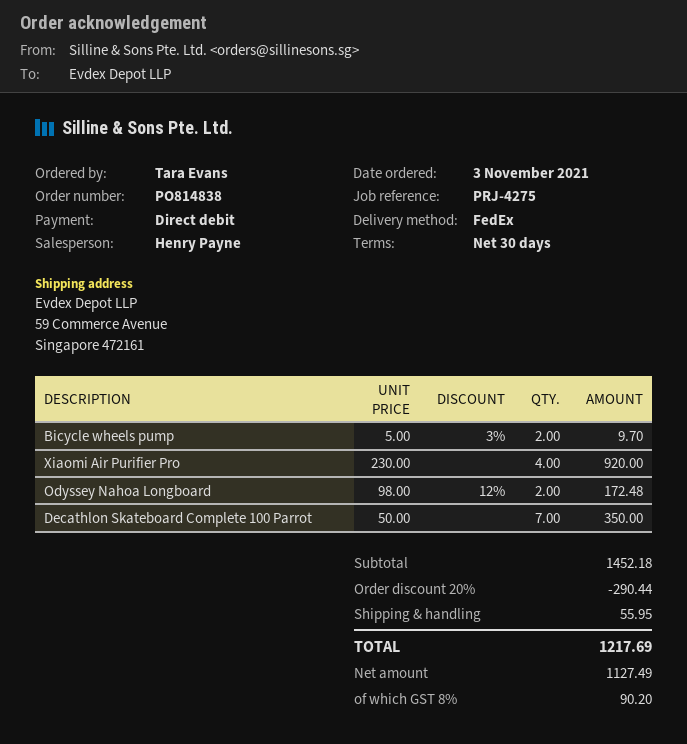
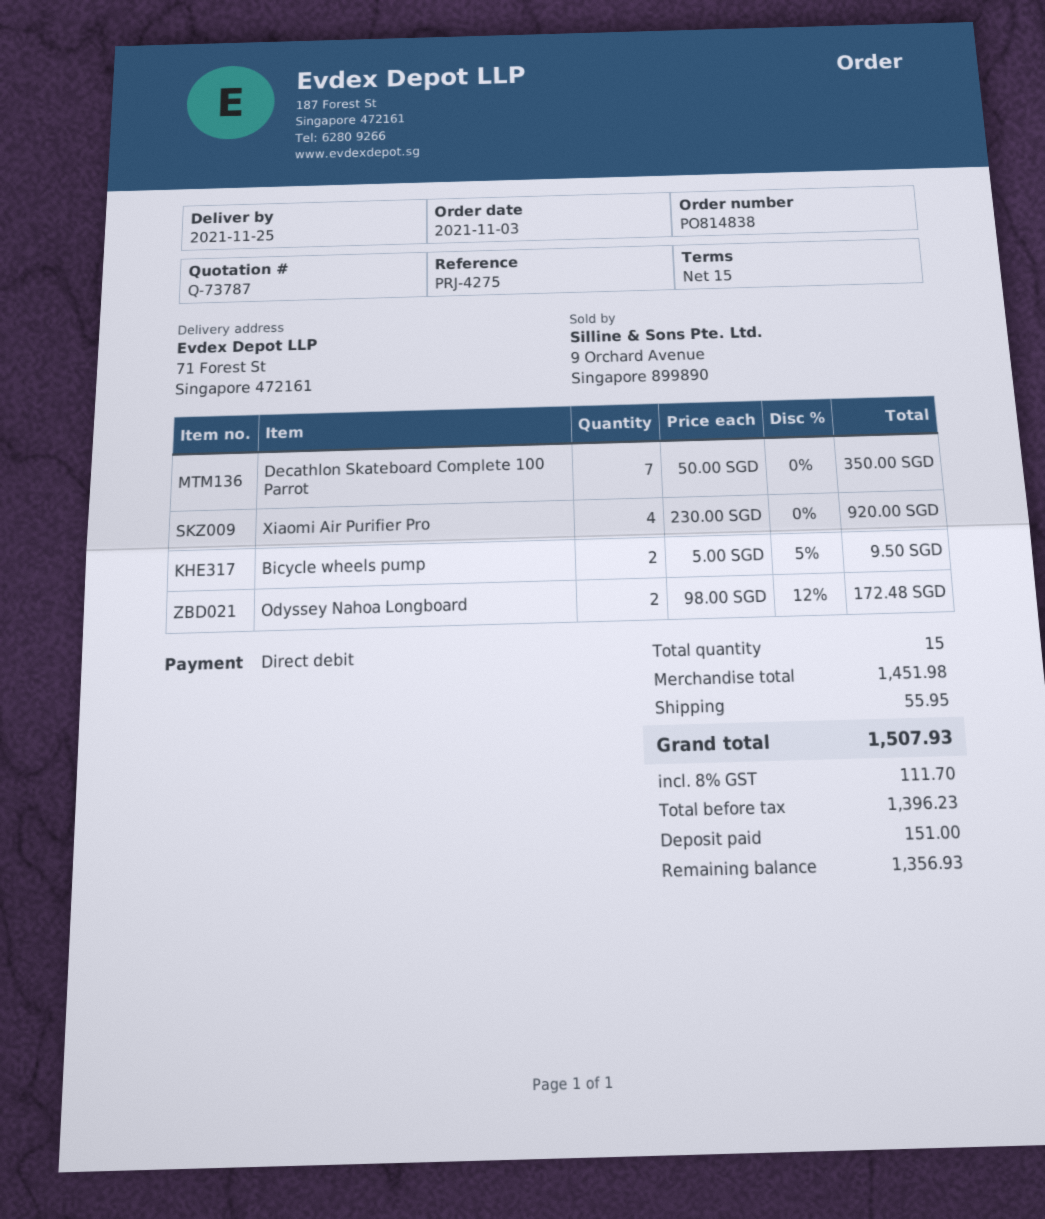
payment terms: 30 days -> 15 days
ship to: 59 Commerce Avenue, Singapore 472161 -> 71 Forest St, Singapore 472161
Bicycle wheels pump: 2 x 5.00 - 3% = 9.70 -> 2 x 5.00 - 5% = 9.50
subtotal: 1452.18 -> 1451.98
discount: 20% = 290.44 -> none
net: 1127.49 -> 1396.23
tax: 8% = 90.20 -> 8% = 111.70
total: 1217.69 -> 1507.93

